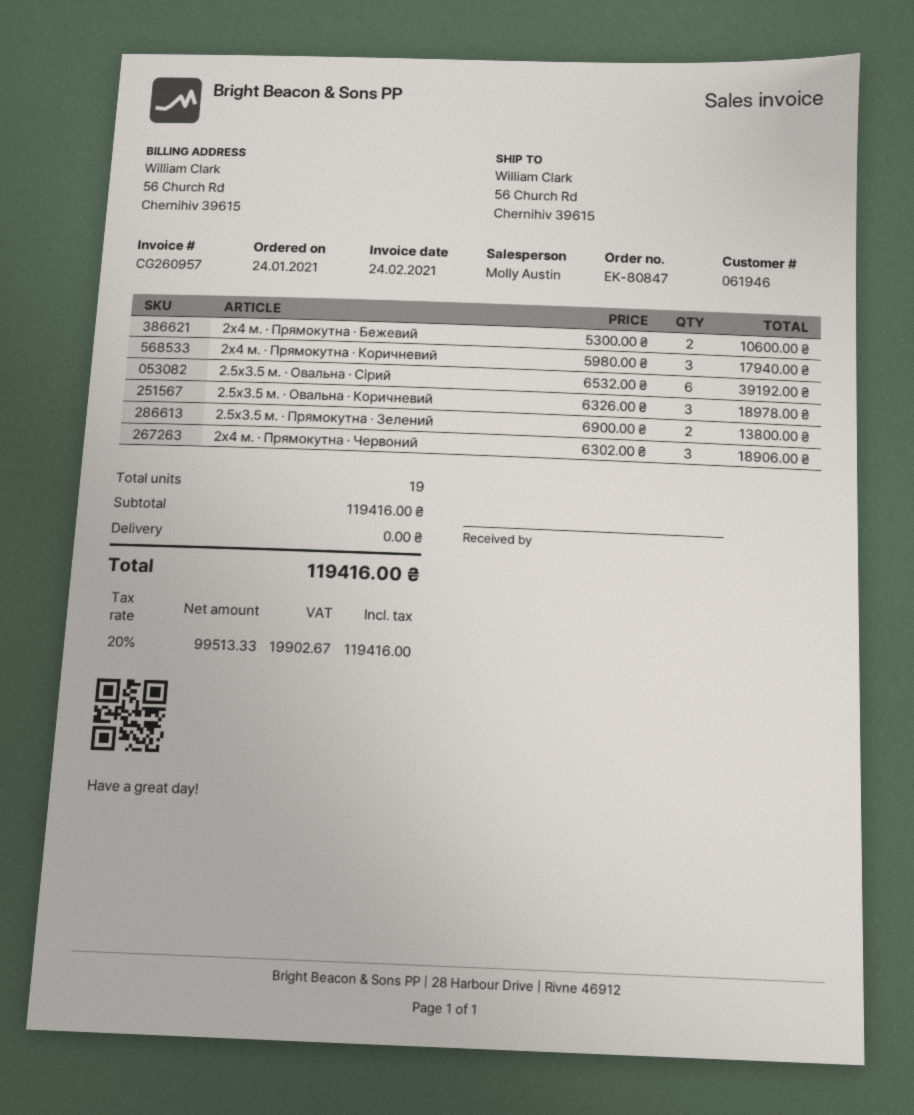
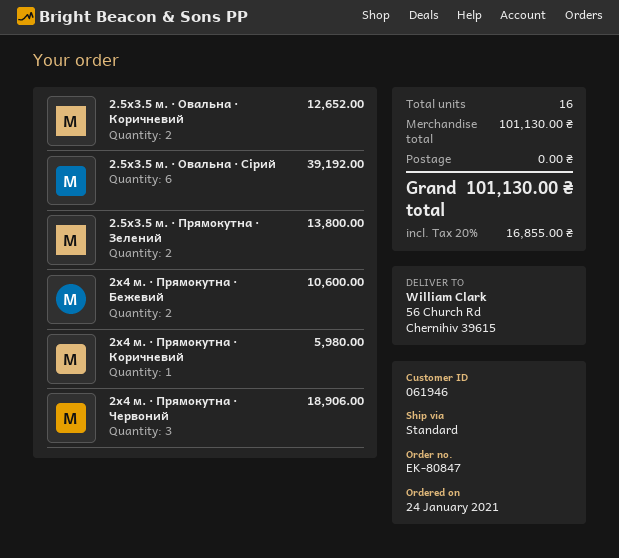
2x4 м. · Прямокутна · Коричневий: 3 for 17940.00 -> 1 for 5980.00
2.5x3.5 м. · Овальна · Коричневий: 3 for 18978.00 -> 2 for 12652.00
total quantity: 19 -> 16
subtotal: 119416.00 -> 101130.00
tax: 20% = 19902.67 -> 20% = 16855.00
total: 119416.00 -> 101130.00

